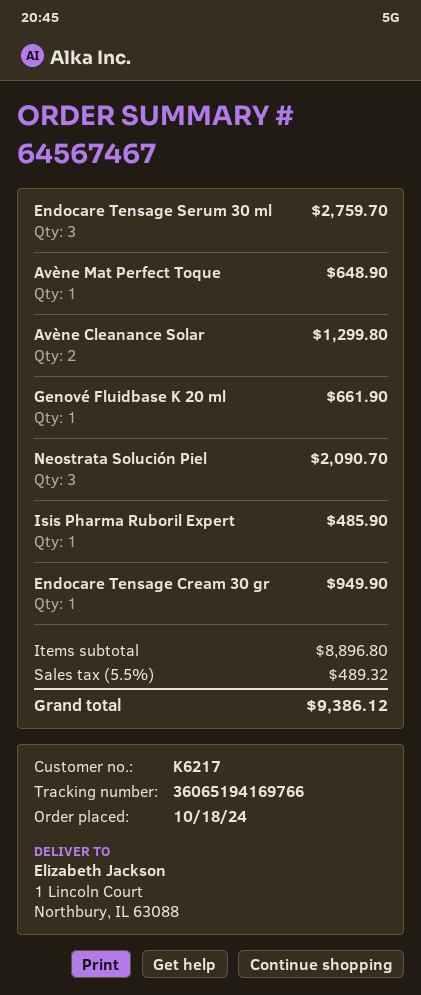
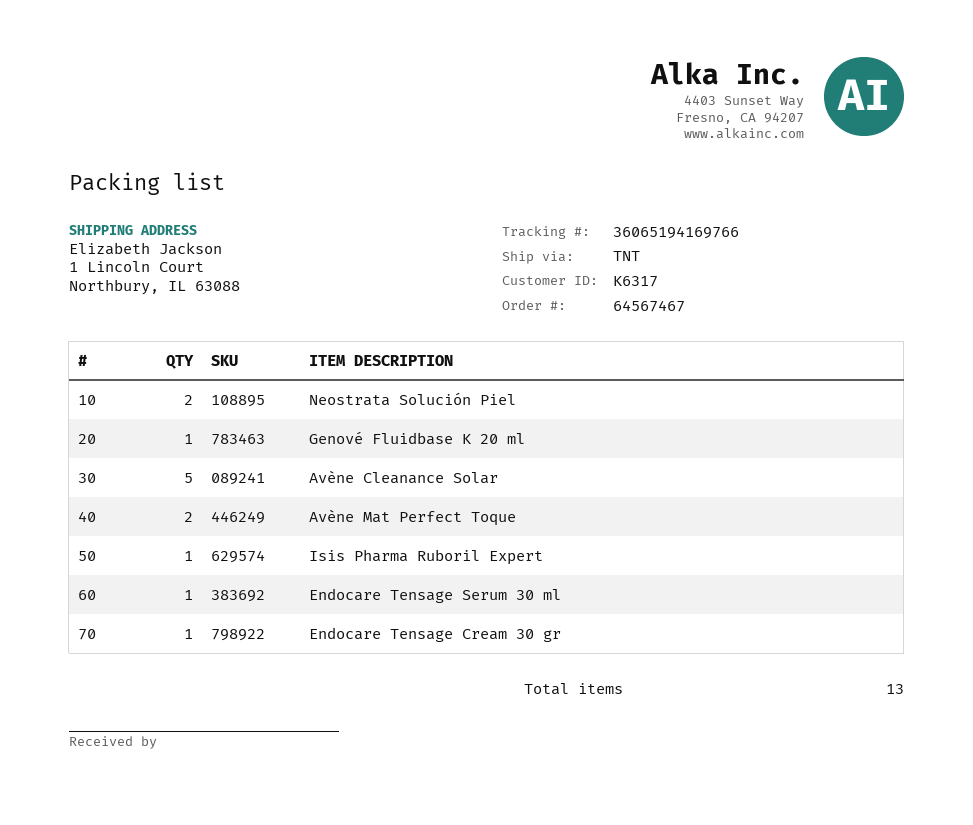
customer number: K6217 -> K6317
Endocare Tensage Serum 30 ml: 3 -> 1
Avène Mat Perfect Toque: 1 -> 2
Avène Cleanance Solar: 2 -> 5
Neostrata Solución Piel: 3 -> 2

